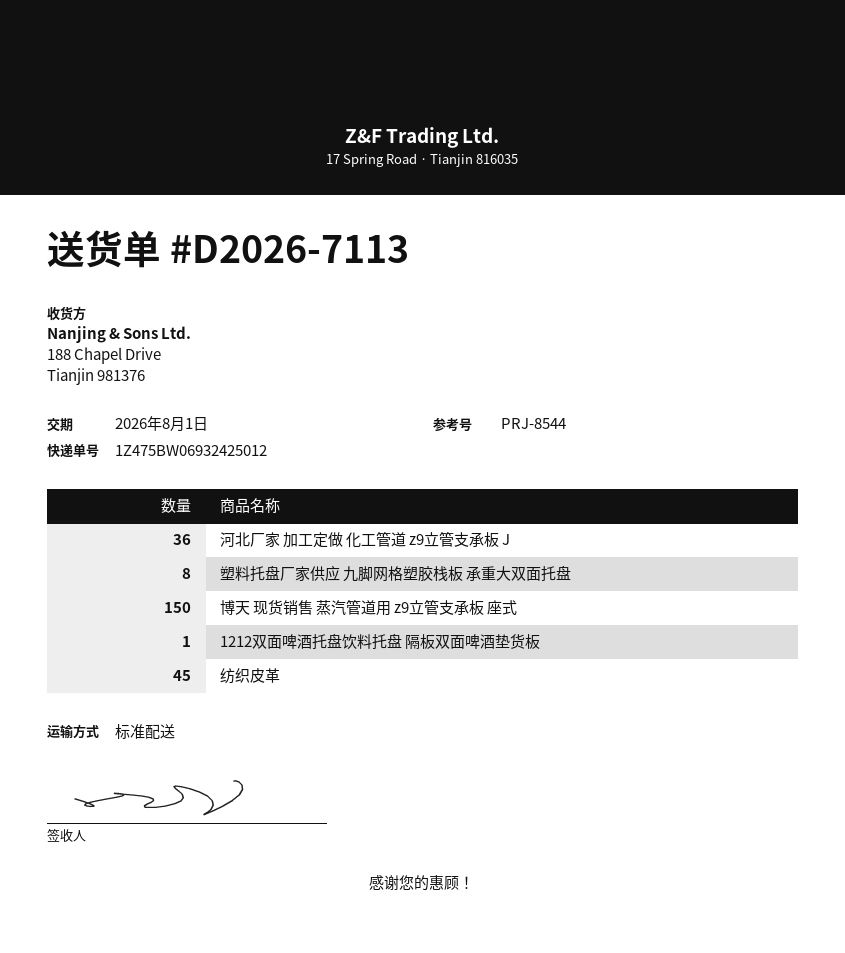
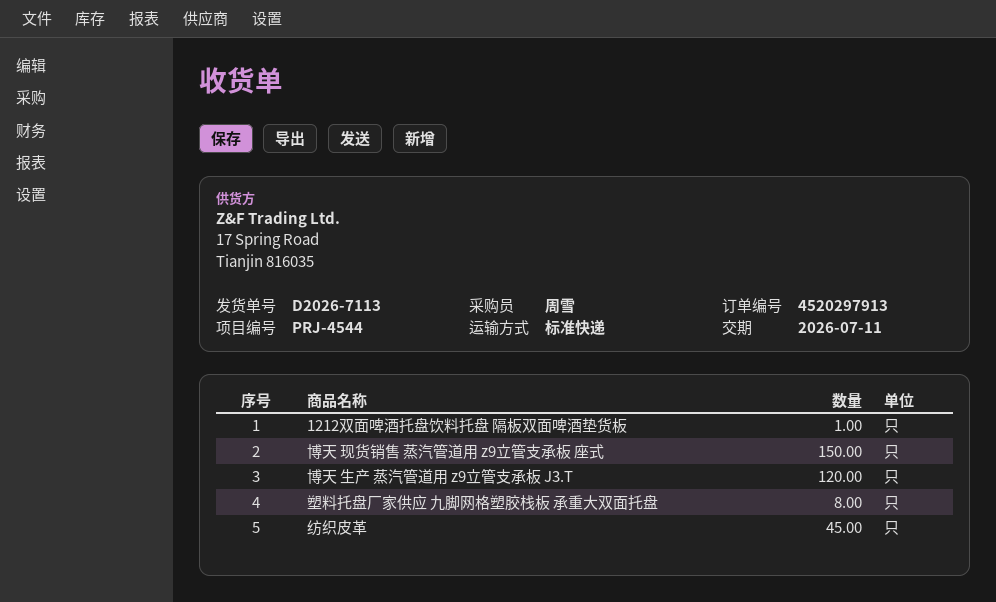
delivery date: 2026-08-01 -> 2026-07-11
reference: PRJ-8544 -> PRJ-4544
河北厂家 加工定做 化工管道 z9立管支承板 J: 36 -> none
博天 生产 蒸汽管道用 z9立管支承板 J3.T: none -> 120

